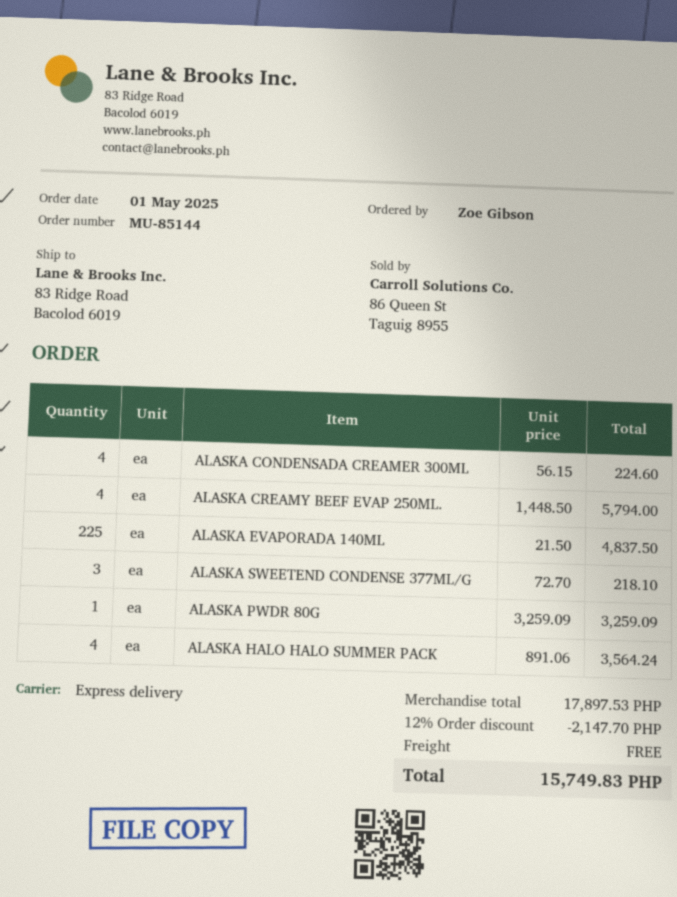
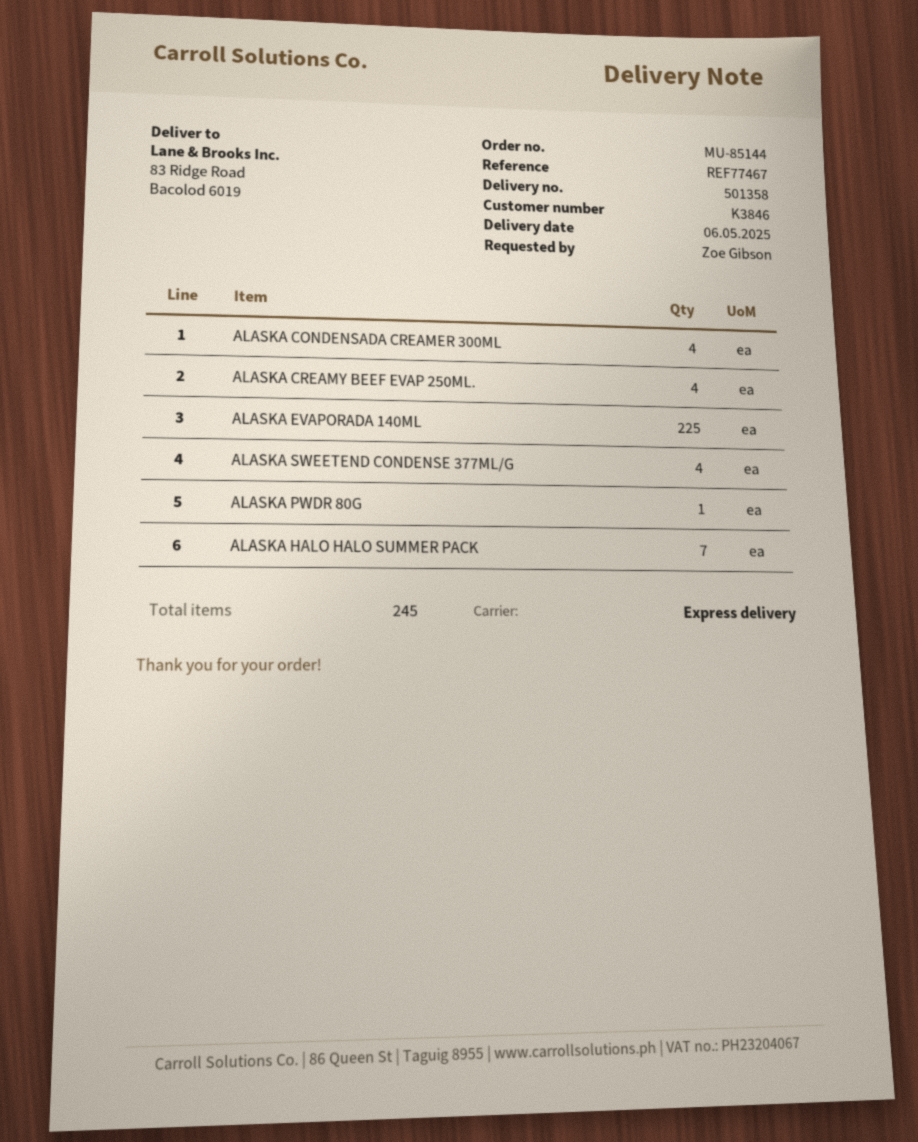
ALASKA SWEETEND CONDENSE 377ML/G: 3 -> 4
ALASKA HALO HALO SUMMER PACK: 4 -> 7

